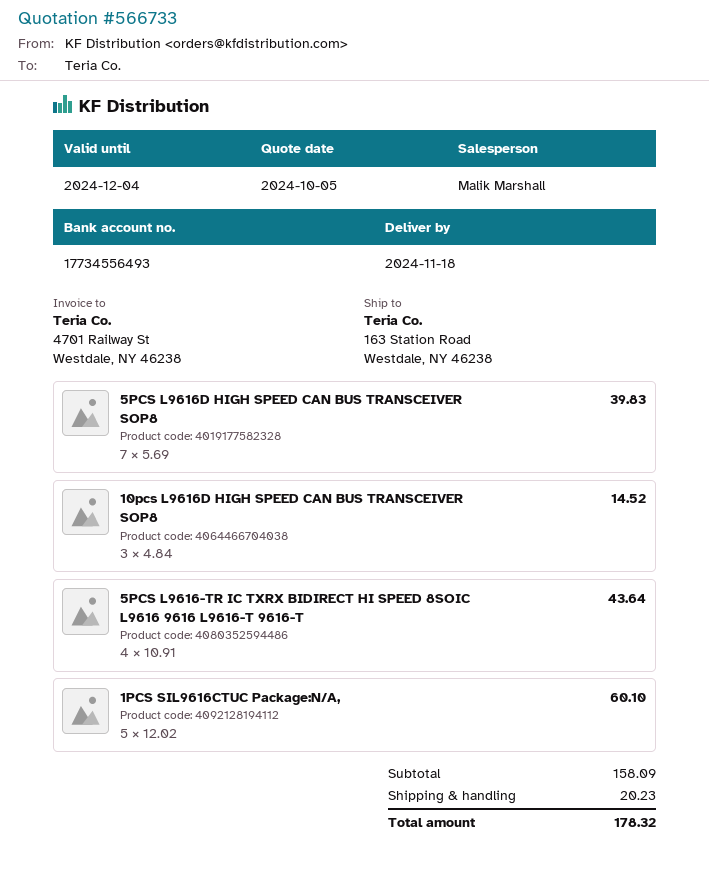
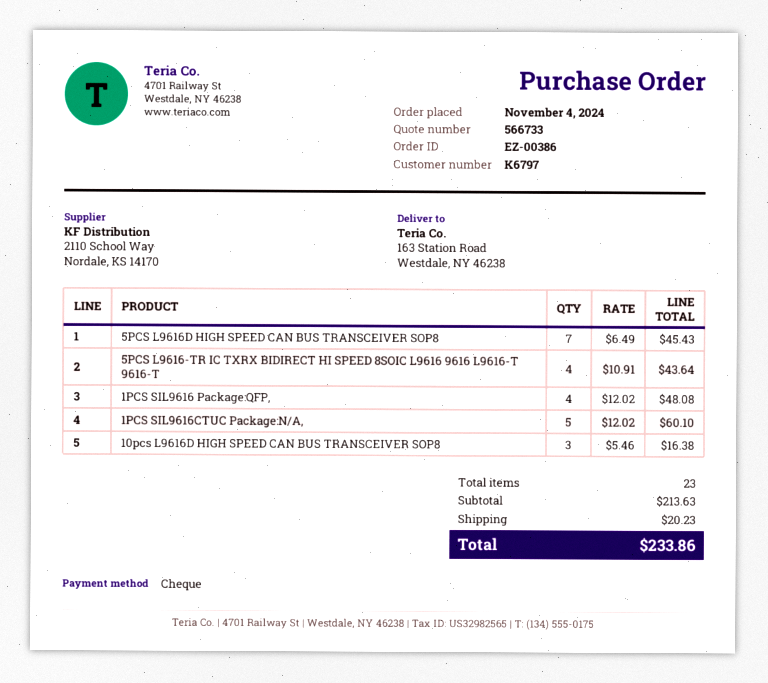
5PCS L9616D HIGH SPEED CAN BUS TRANSCEIVER SOP8: 7 x 5.69 = 39.83 -> 7 x 6.49 = 45.43
10pcs L9616D HIGH SPEED CAN BUS TRANSCEIVER SOP8: 3 x 4.84 = 14.52 -> 3 x 5.46 = 16.38
1PCS SIL9616 Package:QFP,: none -> 4 x 12.02 = 48.08
subtotal: 158.09 -> 213.63
total: 178.32 -> 233.86

